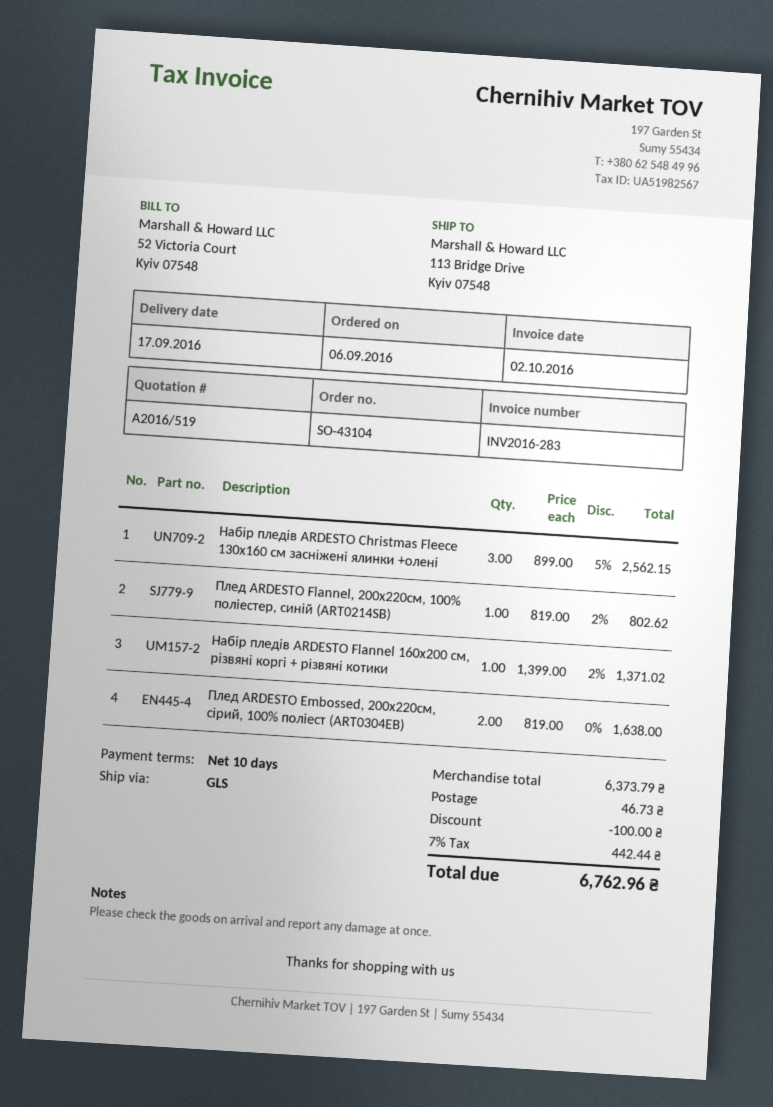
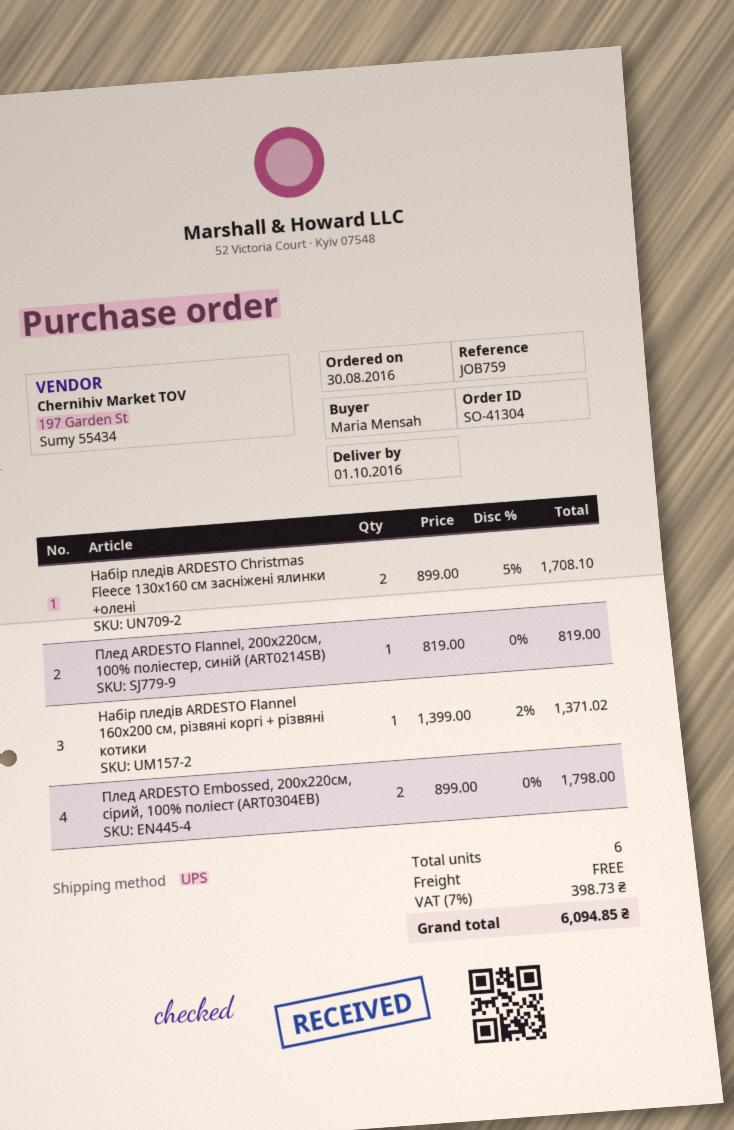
order number: SO-43104 -> SO-41304
order date: 2016-09-06 -> 2016-08-30
delivery date: 2016-09-17 -> 2016-10-01
shipping method: GLS -> UPS
Набір пледів ARDESTO Christmas Fleece 130x160 см засніжені ялинки +олені: 3 x 899.00 - 5% = 2562.15 -> 2 x 899.00 - 5% = 1708.10
Плед ARDESTO Flannel, 200x220см, 100% поліестер, синій (ART0214SB): 1 x 819.00 - 2% = 802.62 -> 1 x 819.00 = 819.00
Плед ARDESTO Embossed, 200х220см, сірий, 100% поліест (ART0304EB): 2 x 819.00 = 1638.00 -> 2 x 899.00 = 1798.00
discount: 100.00 -> none
shipping: 46.73 -> 0.00
tax: 7% = 442.44 -> 7% = 398.73
total: 6762.96 -> 6094.85

